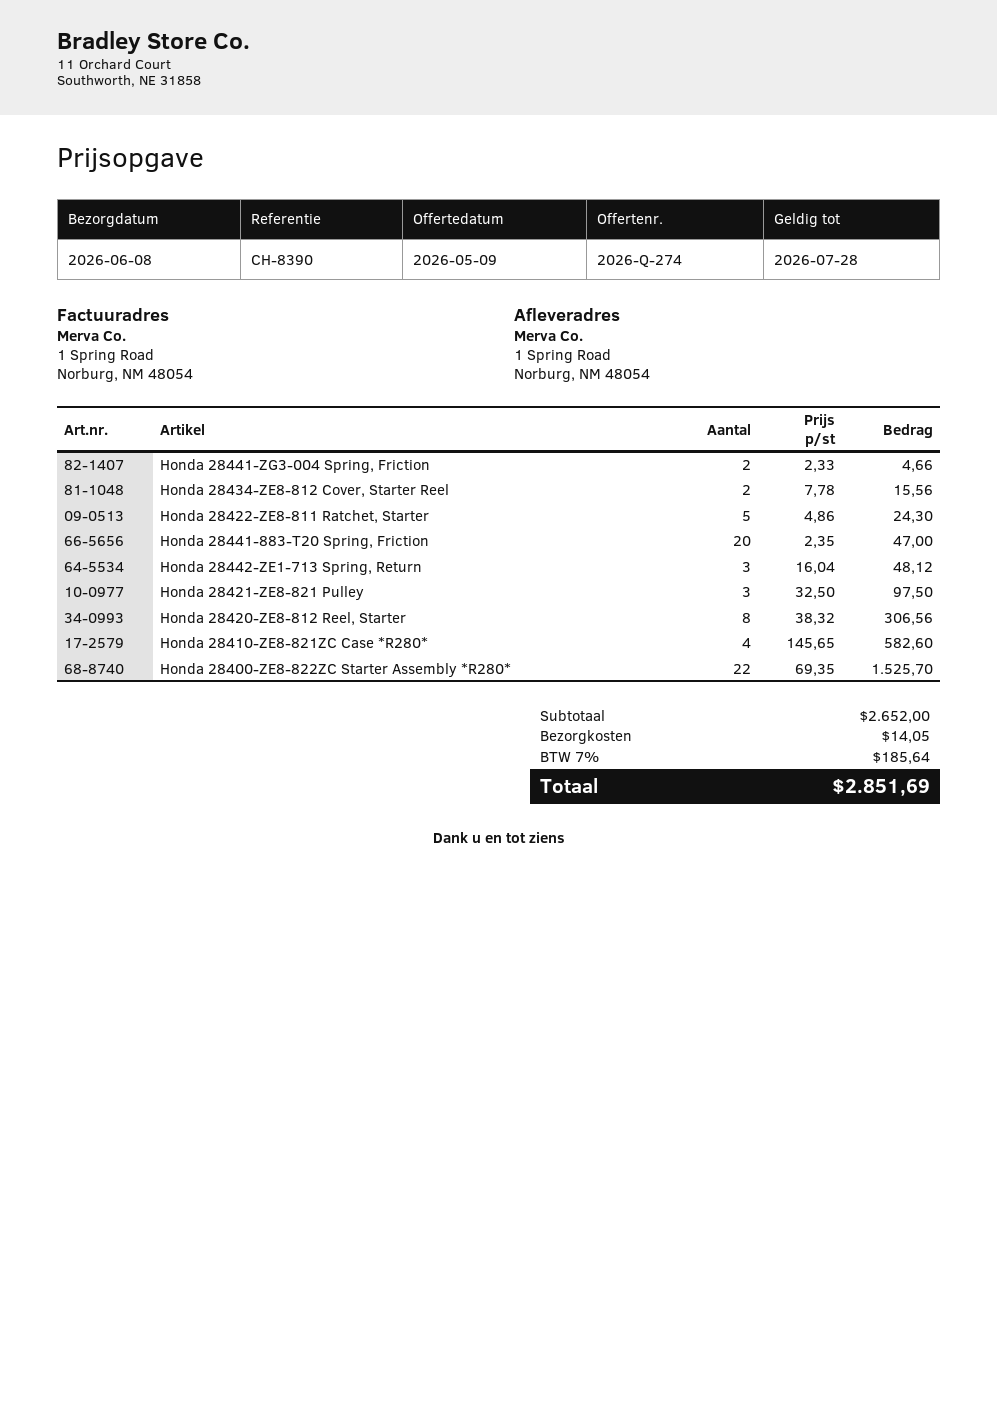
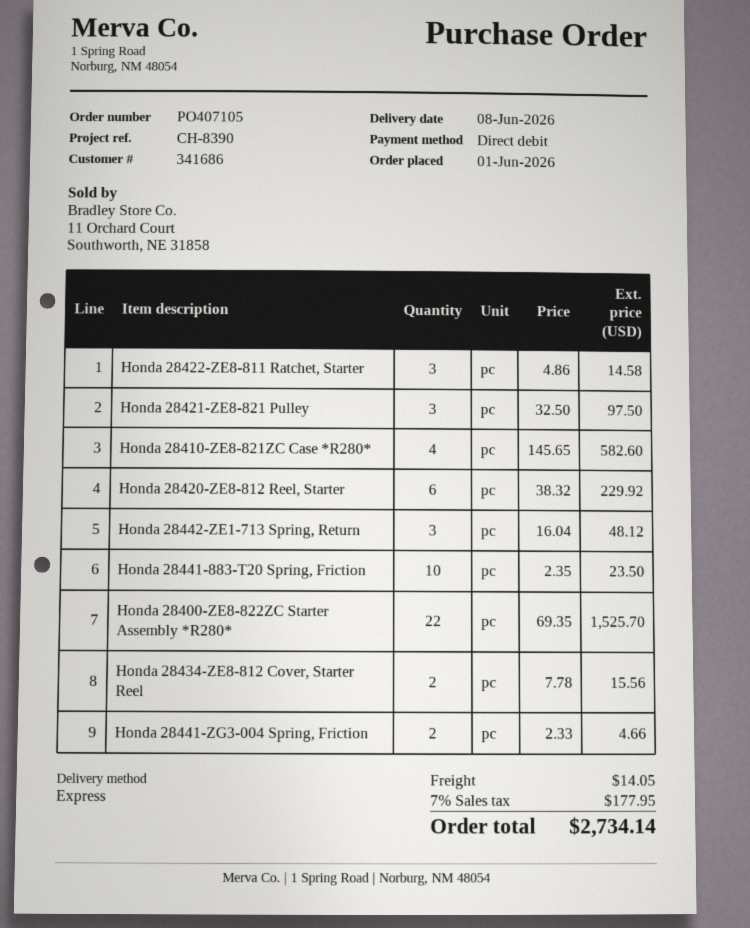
Honda 28422-ZE8-811 Ratchet, Starter: 5 x 4.86 = 24.30 -> 3 x 4.86 = 14.58
Honda 28441-883-T20 Spring, Friction: 20 x 2.35 = 47.00 -> 10 x 2.35 = 23.50
Honda 28420-ZE8-812 Reel, Starter: 8 x 38.32 = 306.56 -> 6 x 38.32 = 229.92
tax: 7% = 185.64 -> 7% = 177.95
total: 2851.69 -> 2734.14

